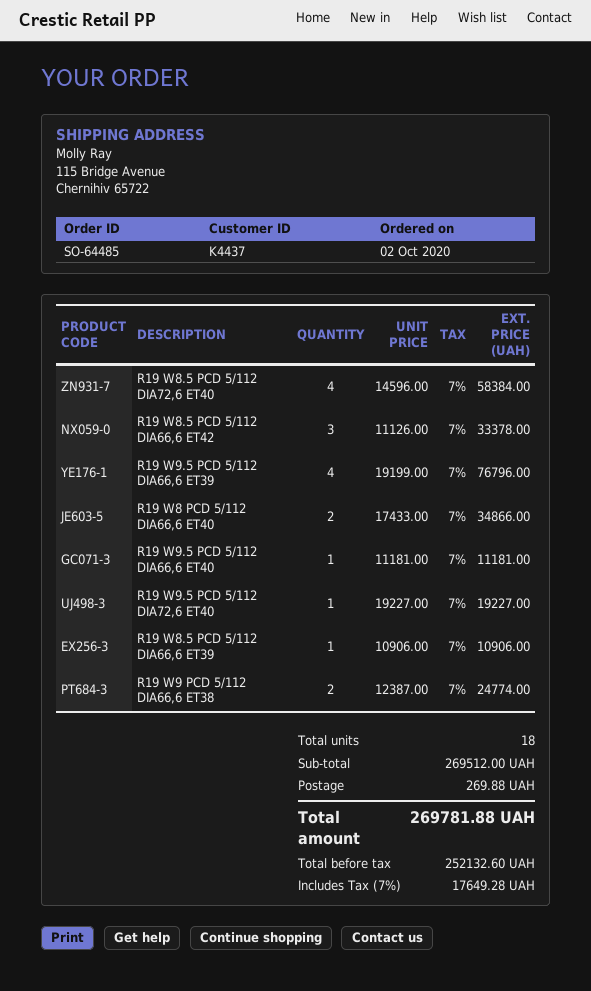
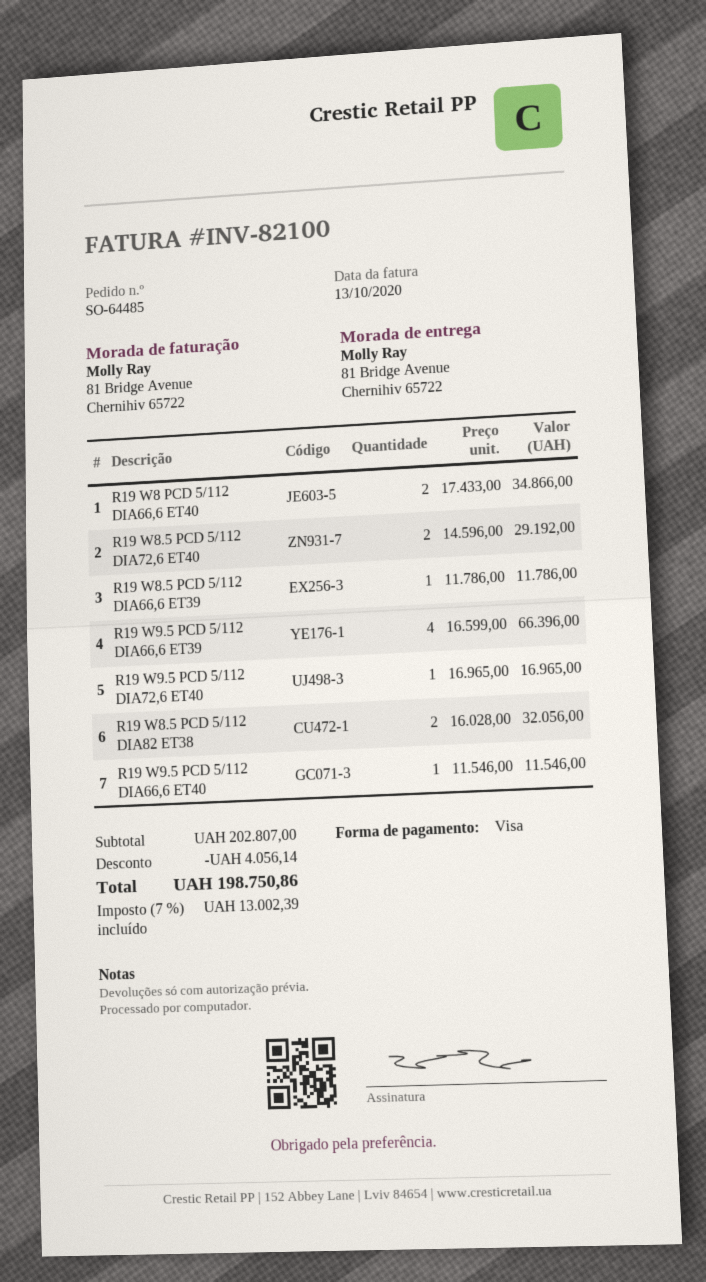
ship to: 115 Bridge Avenue, Chernihiv 65722 -> 81 Bridge Avenue, Chernihiv 65722
R19 W8.5 PCD 5/112 DIA72,6 ET40: 4 x 14596.00 = 58384.00 -> 2 x 14596.00 = 29192.00
R19 W8.5 PCD 5/112 DIA66,6 ET42: 3 x 11126.00 = 33378.00 -> none
R19 W9.5 PCD 5/112 DIA66,6 ET39: 4 x 19199.00 = 76796.00 -> 4 x 16599.00 = 66396.00
R19 W9.5 PCD 5/112 DIA66,6 ET40: 1 x 11181.00 = 11181.00 -> 1 x 11546.00 = 11546.00
R19 W9.5 PCD 5/112 DIA72,6 ET40: 1 x 19227.00 = 19227.00 -> 1 x 16965.00 = 16965.00
R19 W8.5 PCD 5/112 DIA66,6 ET39: 1 x 10906.00 = 10906.00 -> 1 x 11786.00 = 11786.00
R19 W9 PCD 5/112 DIA66,6 ET38: 2 x 12387.00 = 24774.00 -> none
R19 W8.5 PCD 5/112 DIA82 ET38: none -> 2 x 16028.00 = 32056.00
subtotal: 269512.00 -> 202807.00
discount: none -> 4056.14
shipping: 269.88 -> none
tax: 7% = 17649.28 -> 7% = 13002.39
total: 269781.88 -> 198750.86

